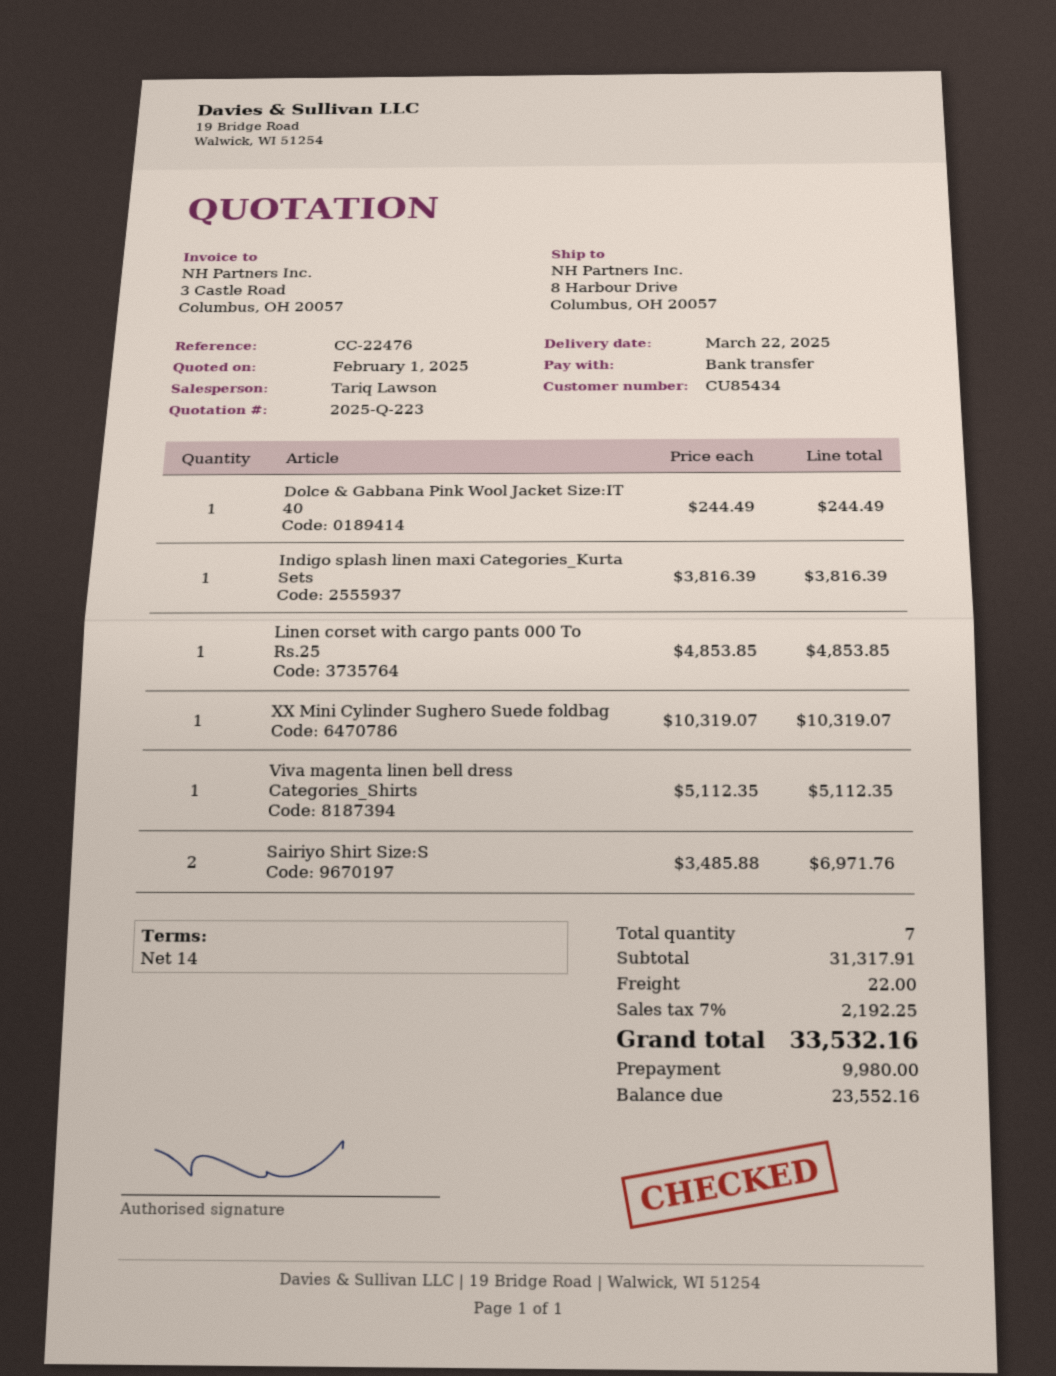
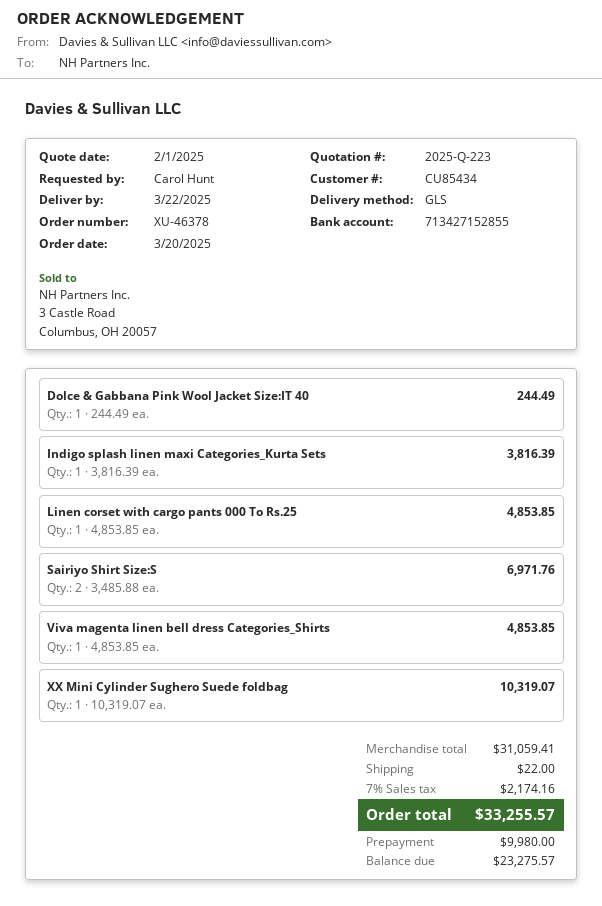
Viva magenta linen bell dress Categories_Shirts: 1 x 5112.35 = 5112.35 -> 1 x 4853.85 = 4853.85
subtotal: 31317.91 -> 31059.41
tax: 7% = 2192.25 -> 7% = 2174.16
total: 33532.16 -> 33255.57
balance: 23552.16 -> 23275.57

